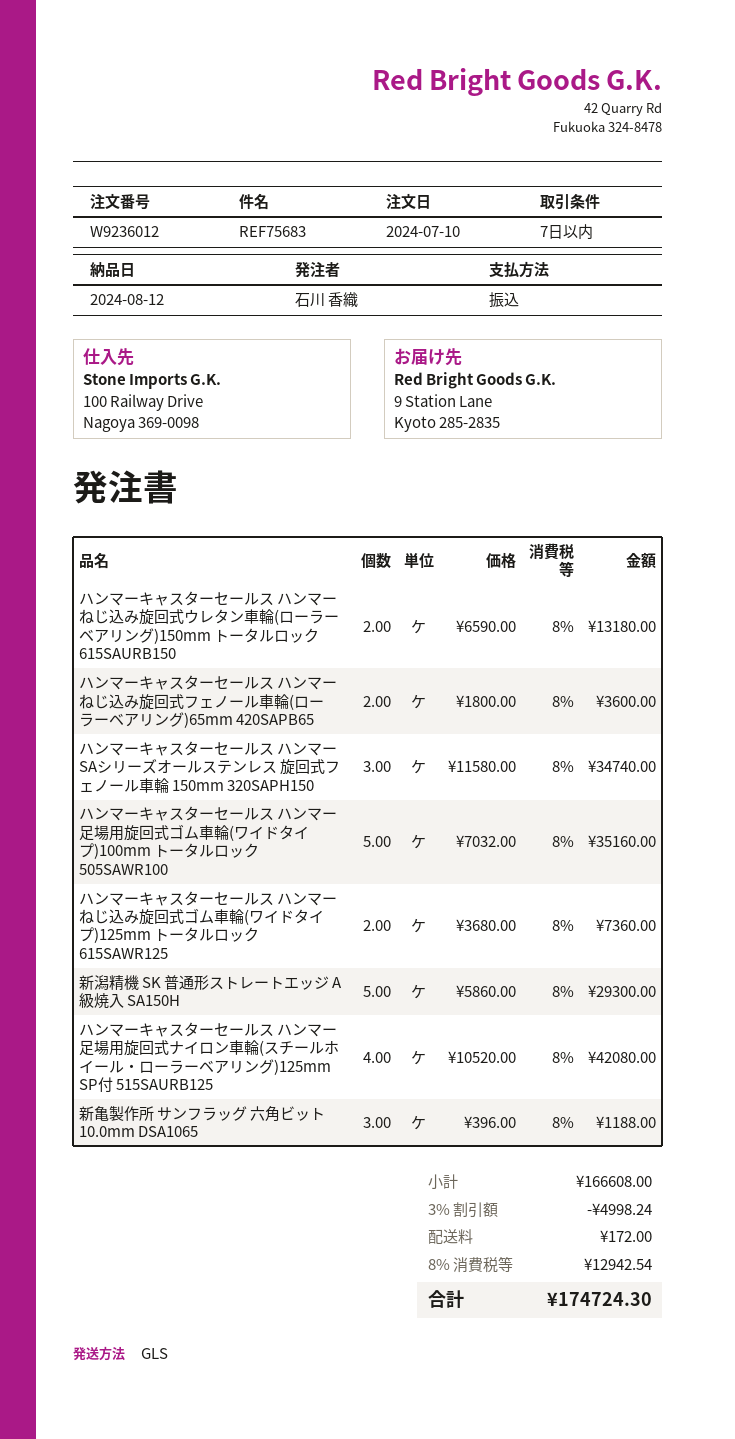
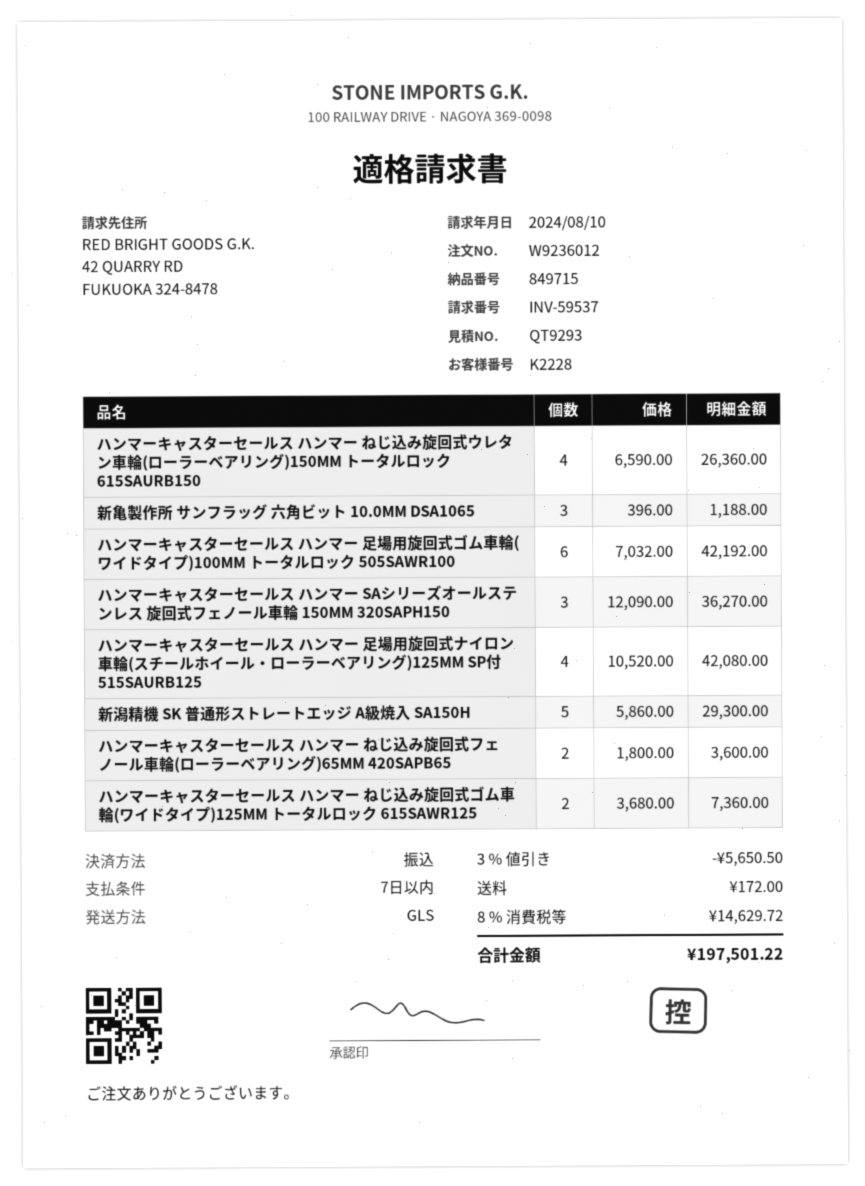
ハンマーキャスターセールス ハンマー ねじ込み旋回式ウレタン車輪(ローラーベアリング)150mm トータルロック 615SAURB150: 2 x 6590.00 = 13180.00 -> 4 x 6590.00 = 26360.00
ハンマーキャスターセールス ハンマー SAシリーズオールステンレス 旋回式フェノール車輪 150mm 320SAPH150: 3 x 11580.00 = 34740.00 -> 3 x 12090.00 = 36270.00
ハンマーキャスターセールス ハンマー 足場用旋回式ゴム車輪(ワイドタイプ)100mm トータルロック 505SAWR100: 5 x 7032.00 = 35160.00 -> 6 x 7032.00 = 42192.00
discount: 3% = 4998.24 -> 3% = 5650.50
tax: 8% = 12942.54 -> 8% = 14629.72
total: 174724.30 -> 197501.22

